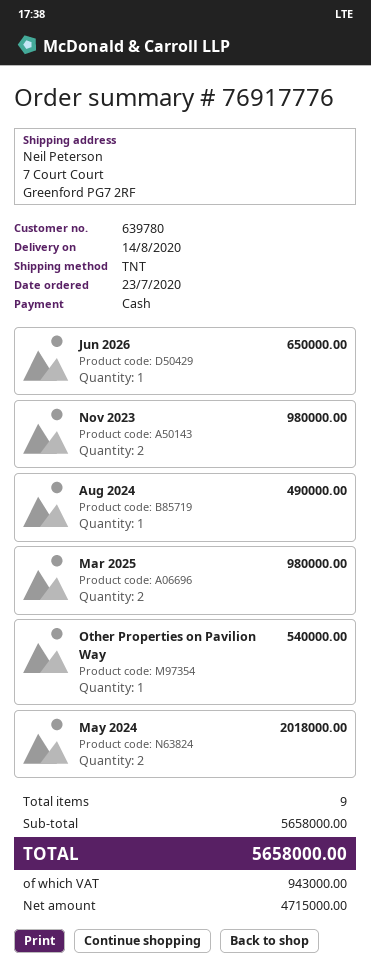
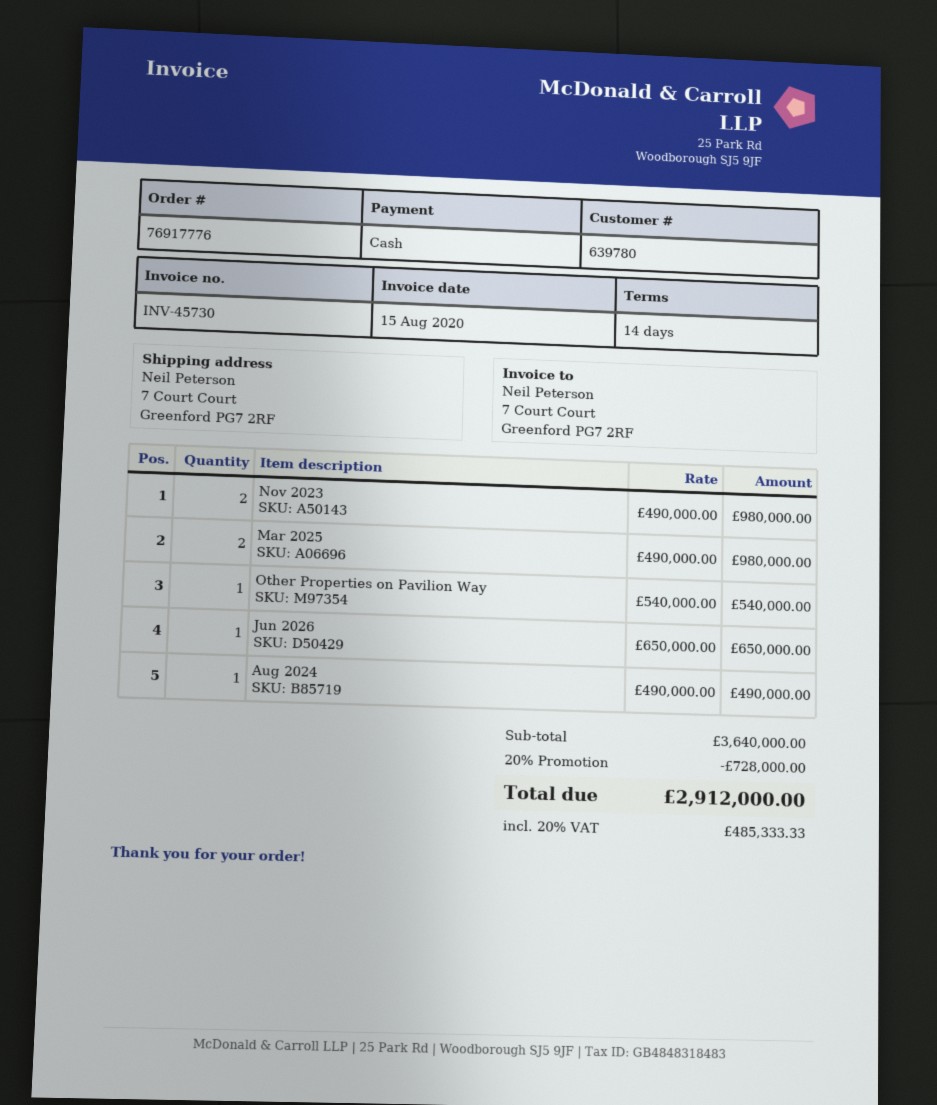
May 2024: 2 for 2018000.00 -> none
subtotal: 5658000.00 -> 3640000.00
discount: none -> 20% = 728000.00
tax: 943000.00 -> 485333.33
total: 5658000.00 -> 2912000.00

